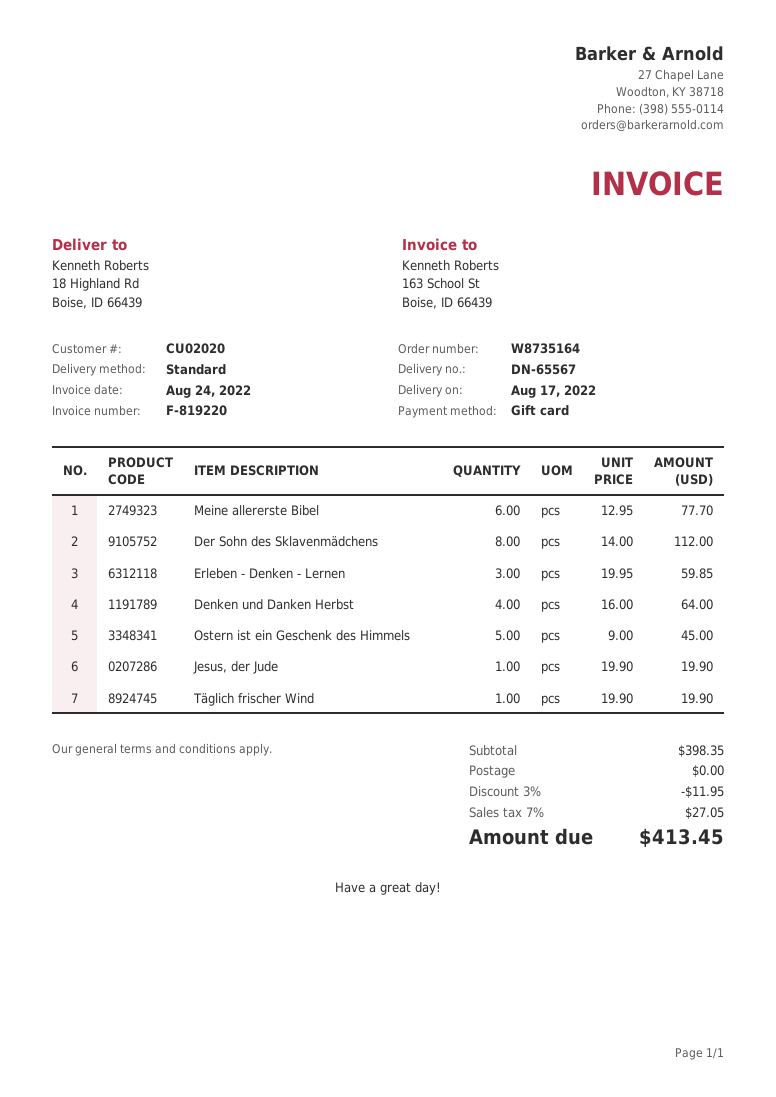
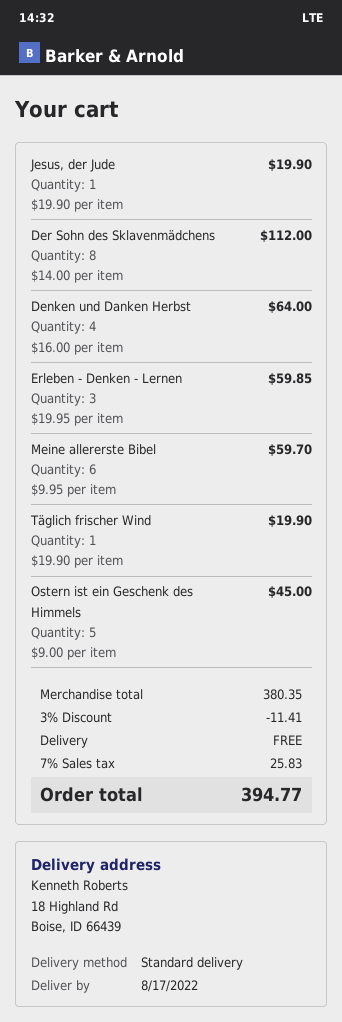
Meine allererste Bibel: 6 x 12.95 = 77.70 -> 6 x 9.95 = 59.70
subtotal: 398.35 -> 380.35
discount: 3% = 11.95 -> 3% = 11.41
tax: 7% = 27.05 -> 7% = 25.83
total: 413.45 -> 394.77

